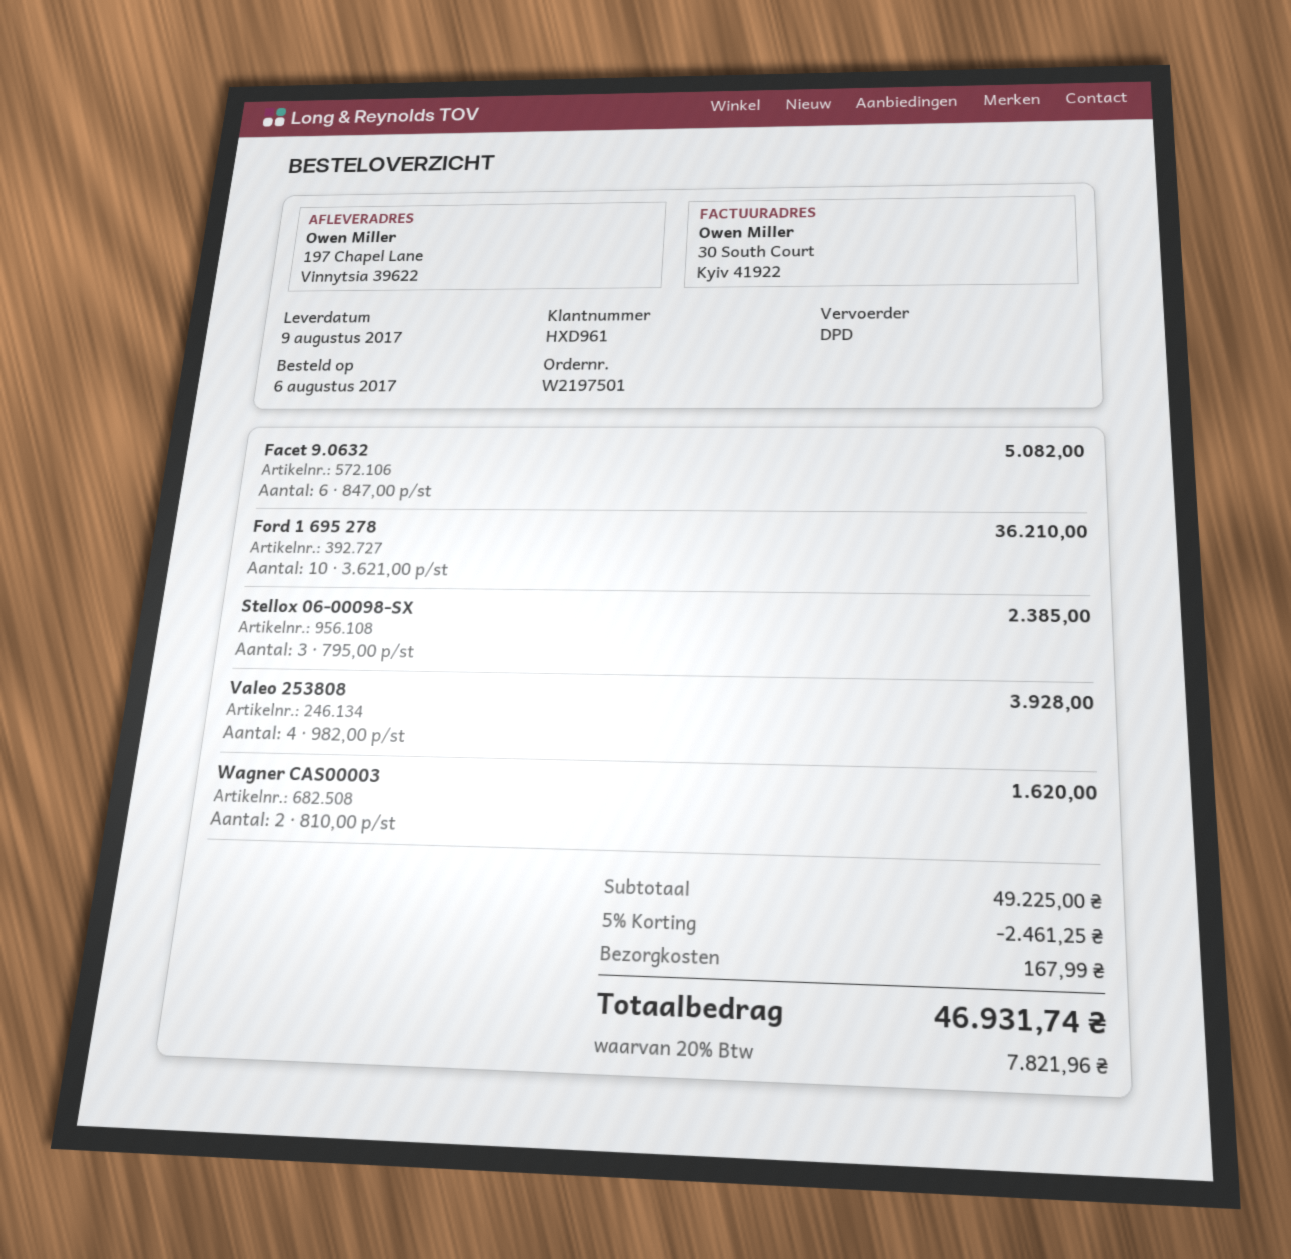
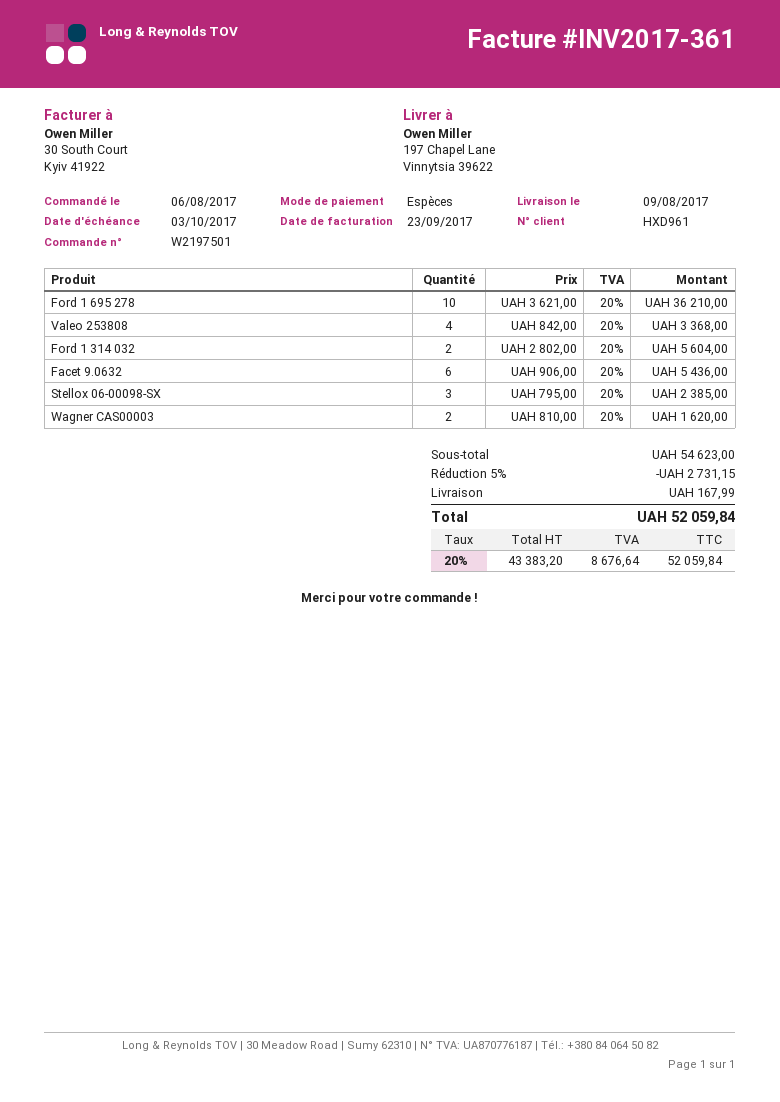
Facet 9.0632: 6 x 847.00 = 5082.00 -> 6 x 906.00 = 5436.00
Valeo 253808: 4 x 982.00 = 3928.00 -> 4 x 842.00 = 3368.00
Ford 1 314 032: none -> 2 x 2802.00 = 5604.00
subtotal: 49225.00 -> 54623.00
discount: 5% = 2461.25 -> 5% = 2731.15
tax: 20% = 7821.96 -> 20% = 8676.64
total: 46931.74 -> 52059.84

